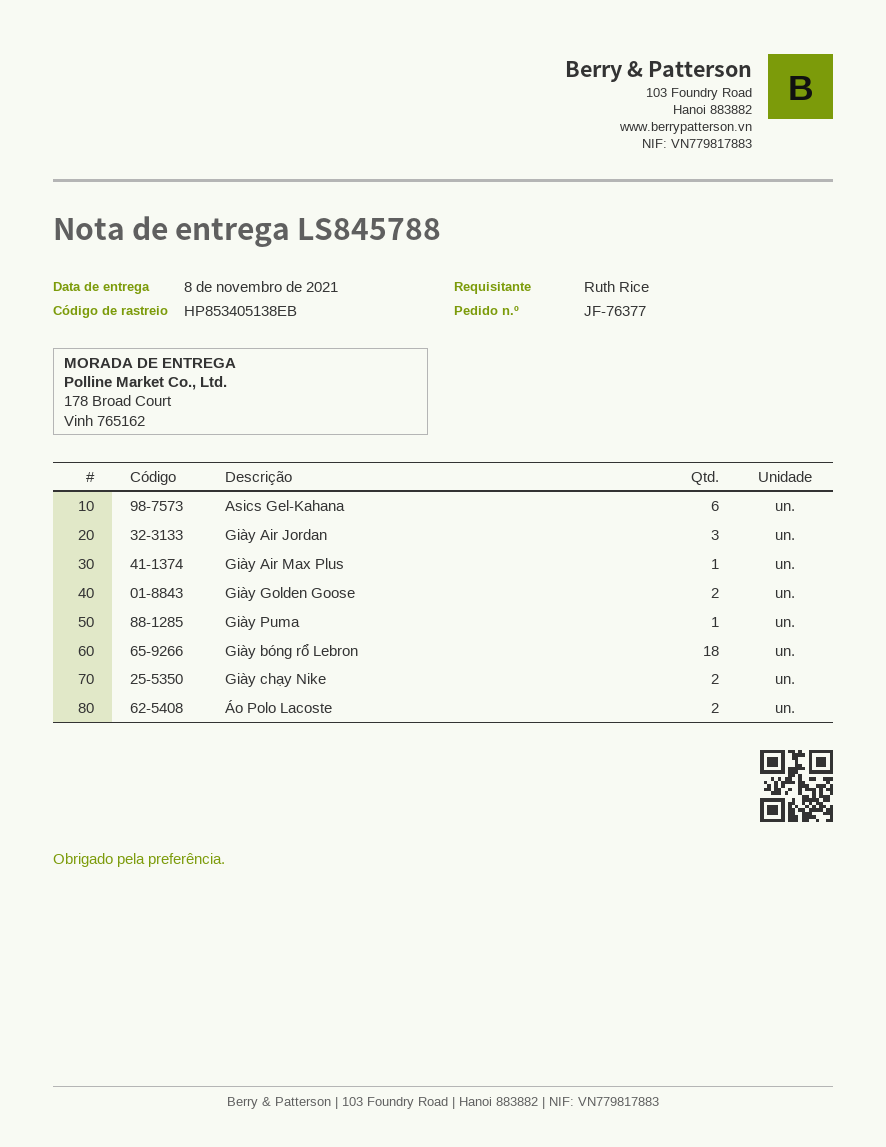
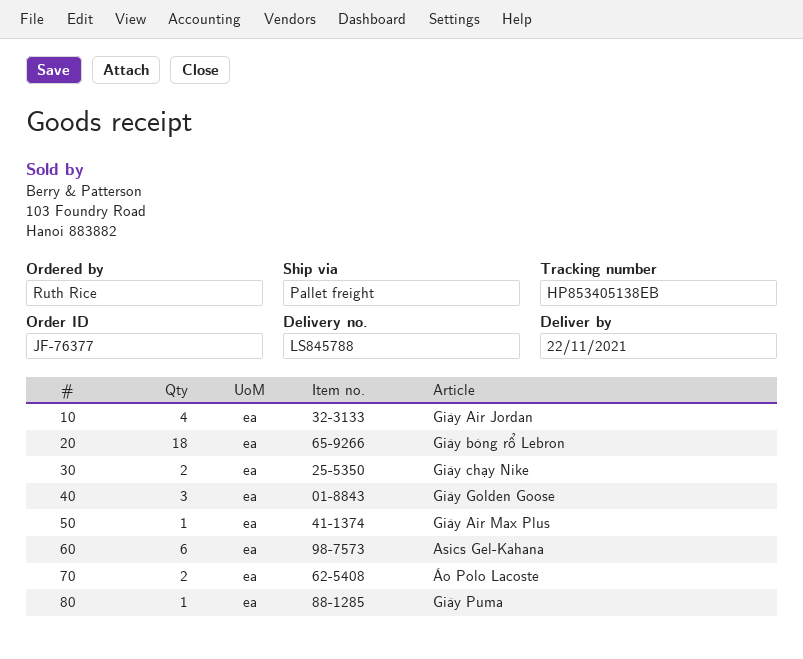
delivery date: 2021-11-08 -> 2021-11-22
Giày Air Jordan: 3 -> 4
Giày Golden Goose: 2 -> 3

